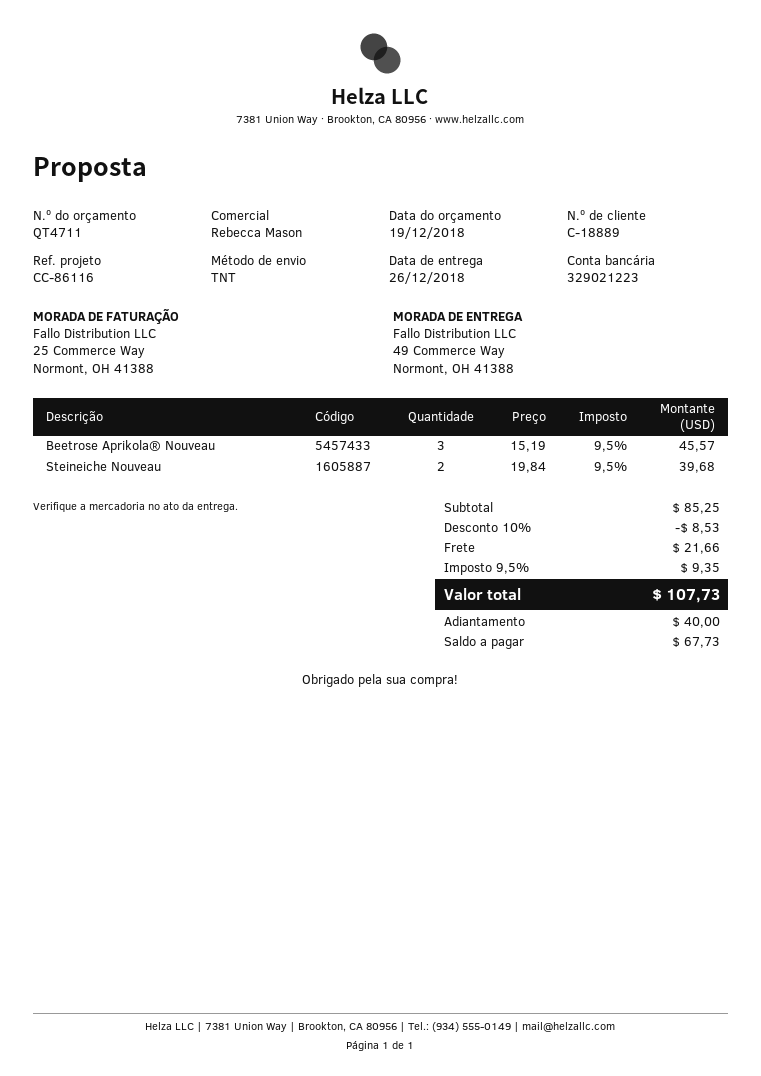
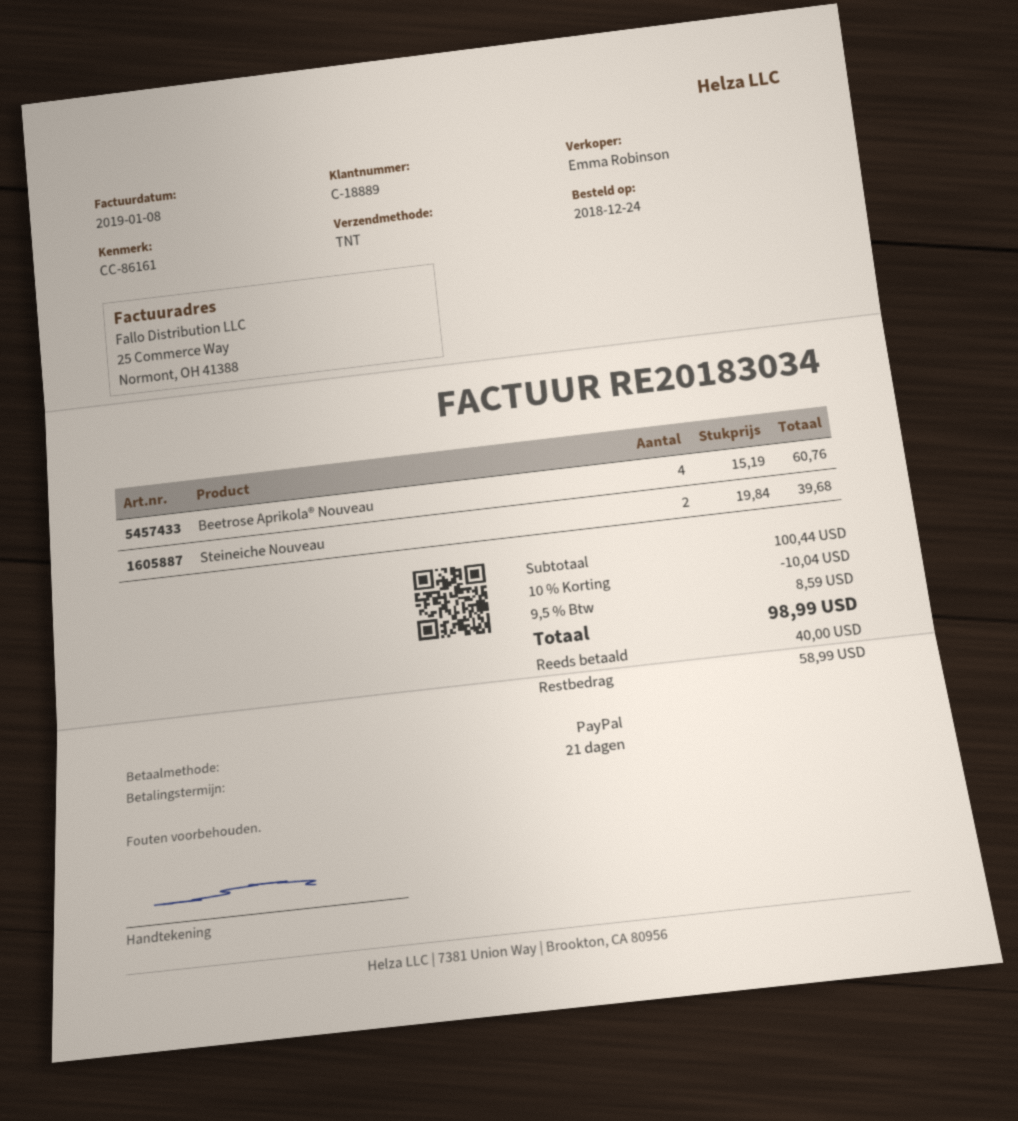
reference: CC-86116 -> CC-86161
sales rep: Rebecca Mason -> Emma Robinson
Beetrose Aprikola® Nouveau: 3 x 15.19 = 45.57 -> 4 x 15.19 = 60.76
subtotal: 85.25 -> 100.44
discount: 10% = 8.53 -> 10% = 10.04
shipping: 21.66 -> none
tax: 9.5% = 9.35 -> 9.5% = 8.59
total: 107.73 -> 98.99
balance: 67.73 -> 58.99

